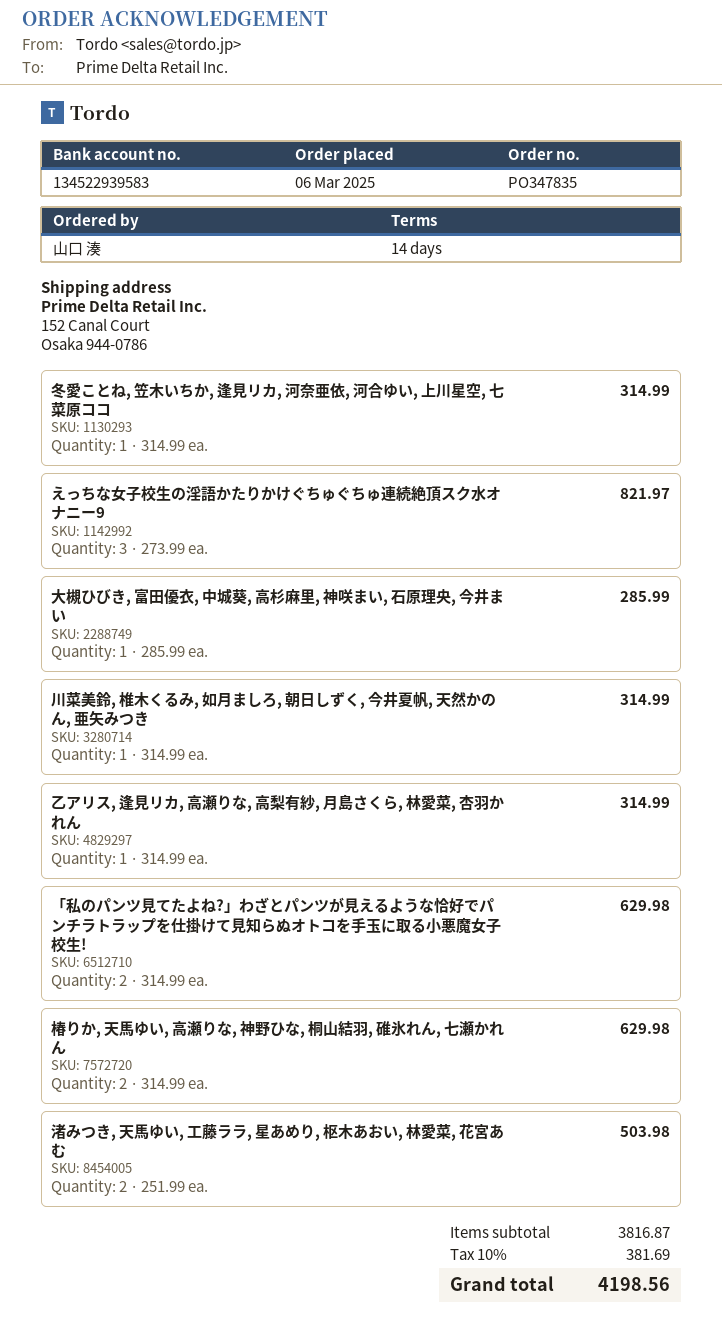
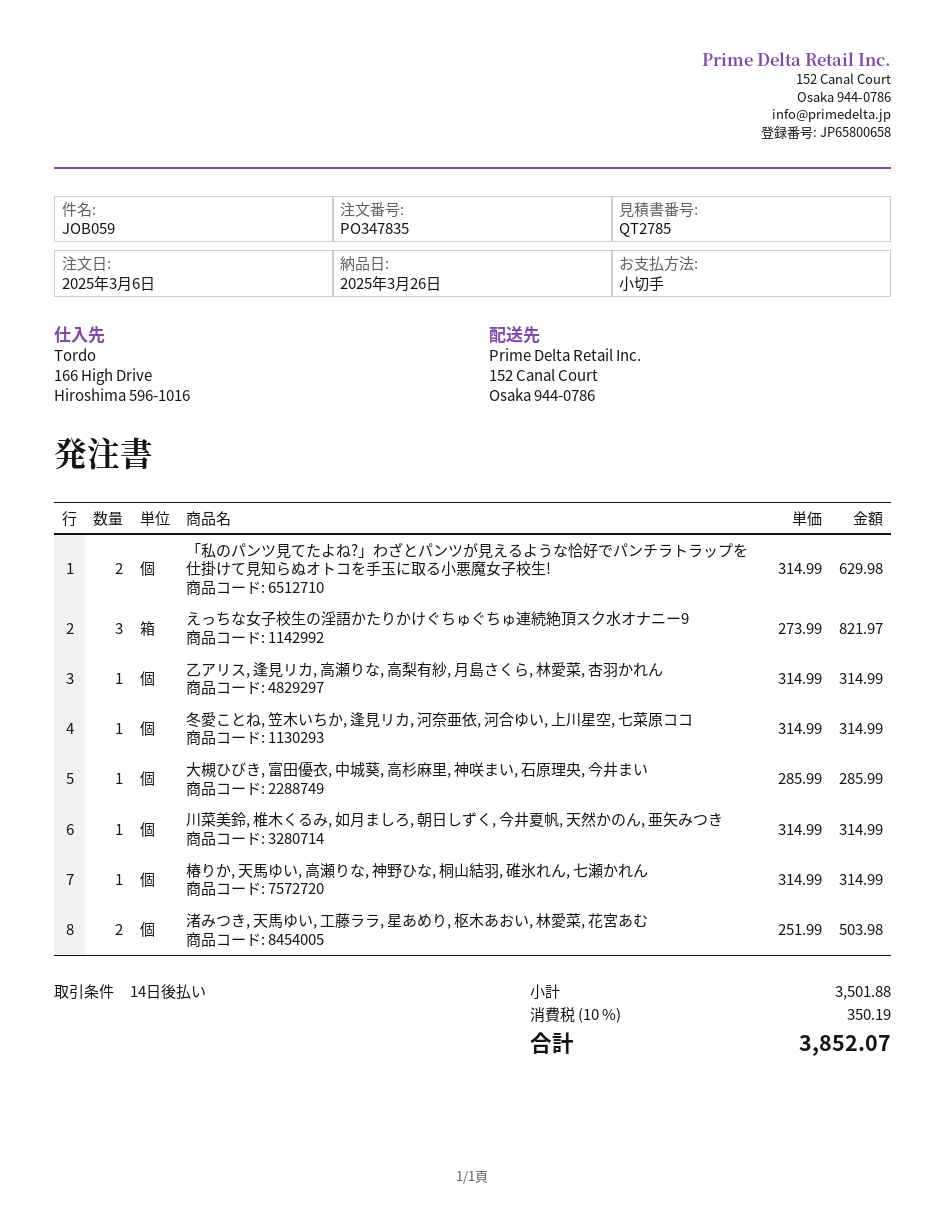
椿りか, 天馬ゆい, 高瀬りな, 神野ひな, 桐山結羽, 碓氷れん, 七瀬かれん: 2 x 314.99 = 629.98 -> 1 x 314.99 = 314.99
subtotal: 3816.87 -> 3501.88
tax: 10% = 381.69 -> 10% = 350.19
total: 4198.56 -> 3852.07

